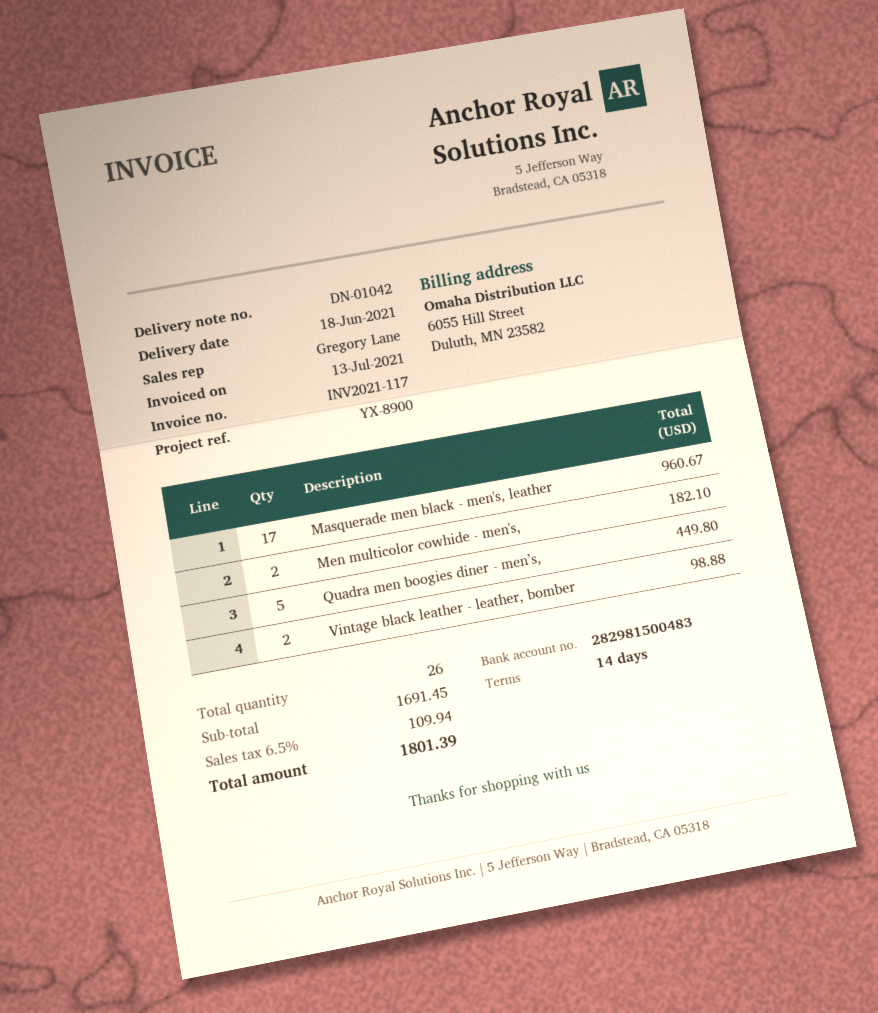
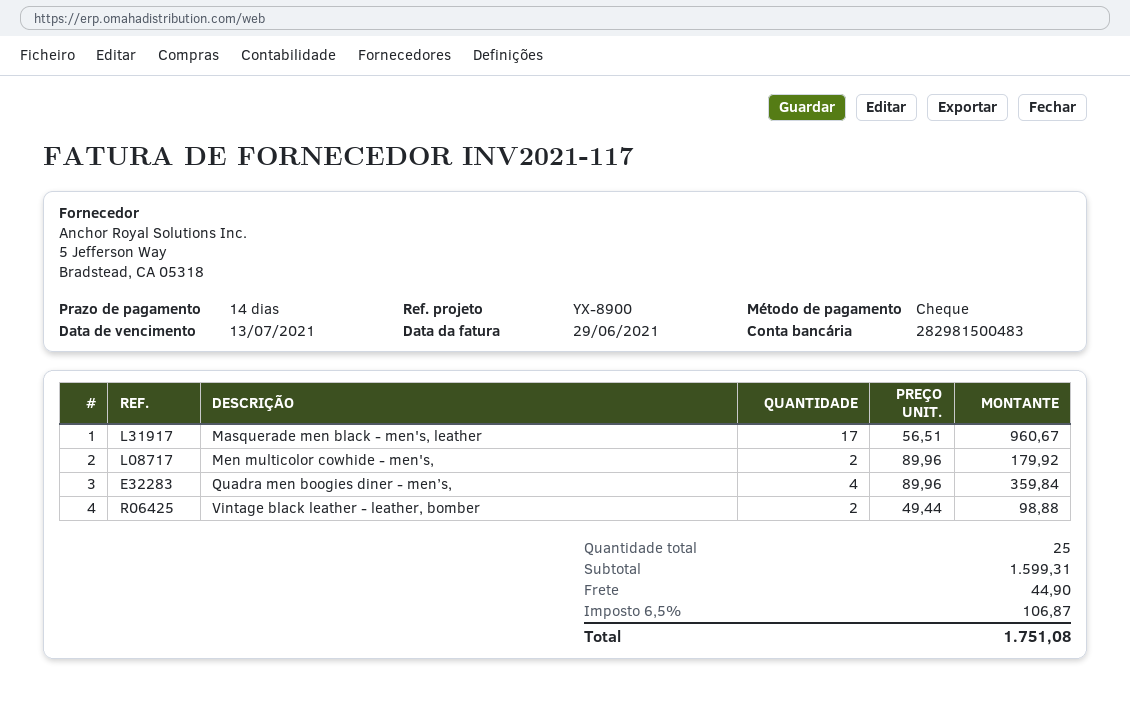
invoice date: 2021-07-13 -> 2021-06-29
Men multicolor cowhide - men's,: 2 for 182.10 -> 2 for 179.92
Quadra men boogies diner - men’s,: 5 for 449.80 -> 4 for 359.84
total quantity: 26 -> 25
subtotal: 1691.45 -> 1599.31
shipping: none -> 44.90
tax: 6.5% = 109.94 -> 6.5% = 106.87
total: 1801.39 -> 1751.08

